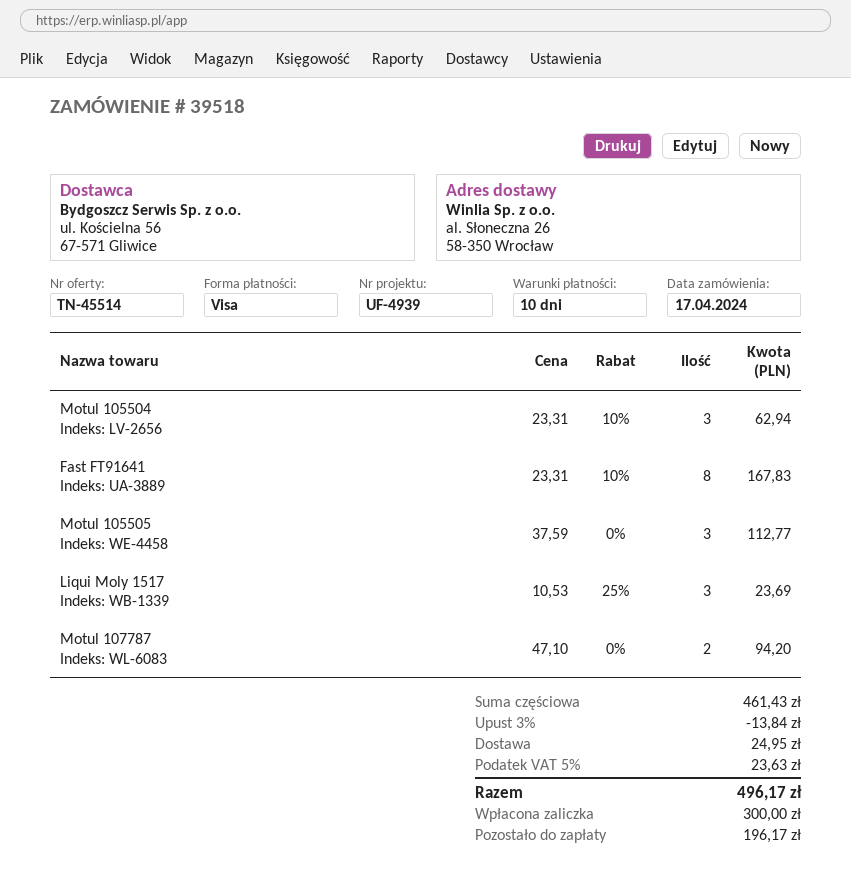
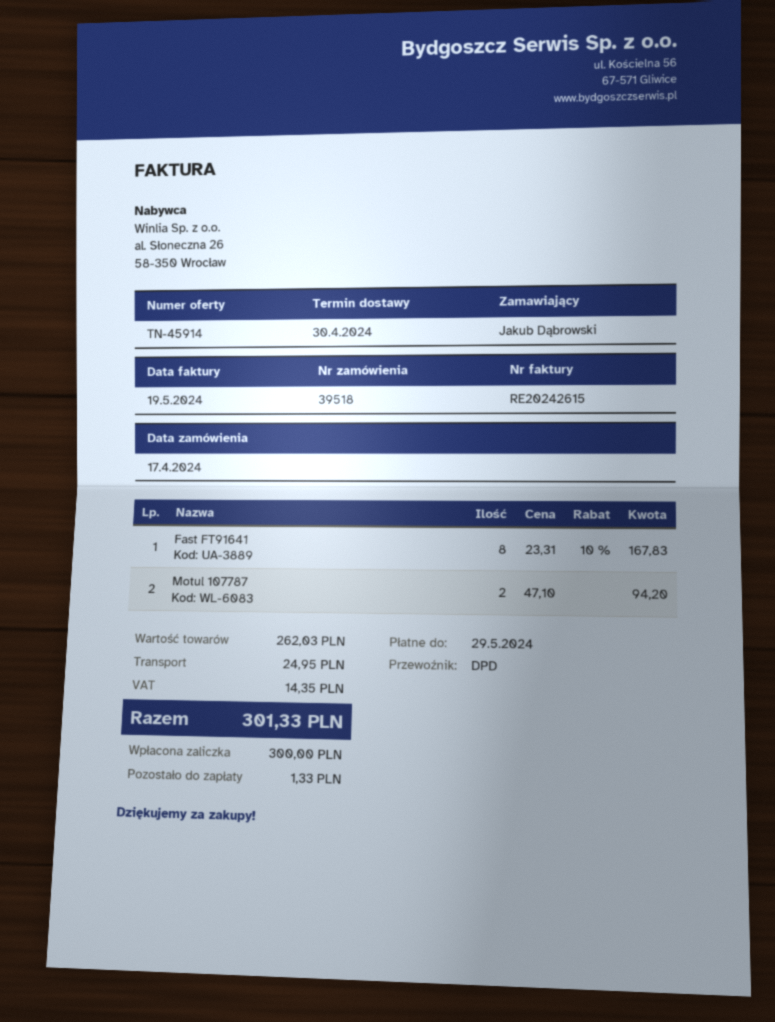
quote number: TN-45514 -> TN-45914
Motul 105504: 3 x 23.31 - 10% = 62.94 -> none
Motul 105505: 3 x 37.59 = 112.77 -> none
Liqui Moly 1517: 3 x 10.53 - 25% = 23.69 -> none
subtotal: 461.43 -> 262.03
discount: 3% = 13.84 -> none
tax: 23.63 -> 14.35
total: 496.17 -> 301.33
balance: 196.17 -> 1.33

